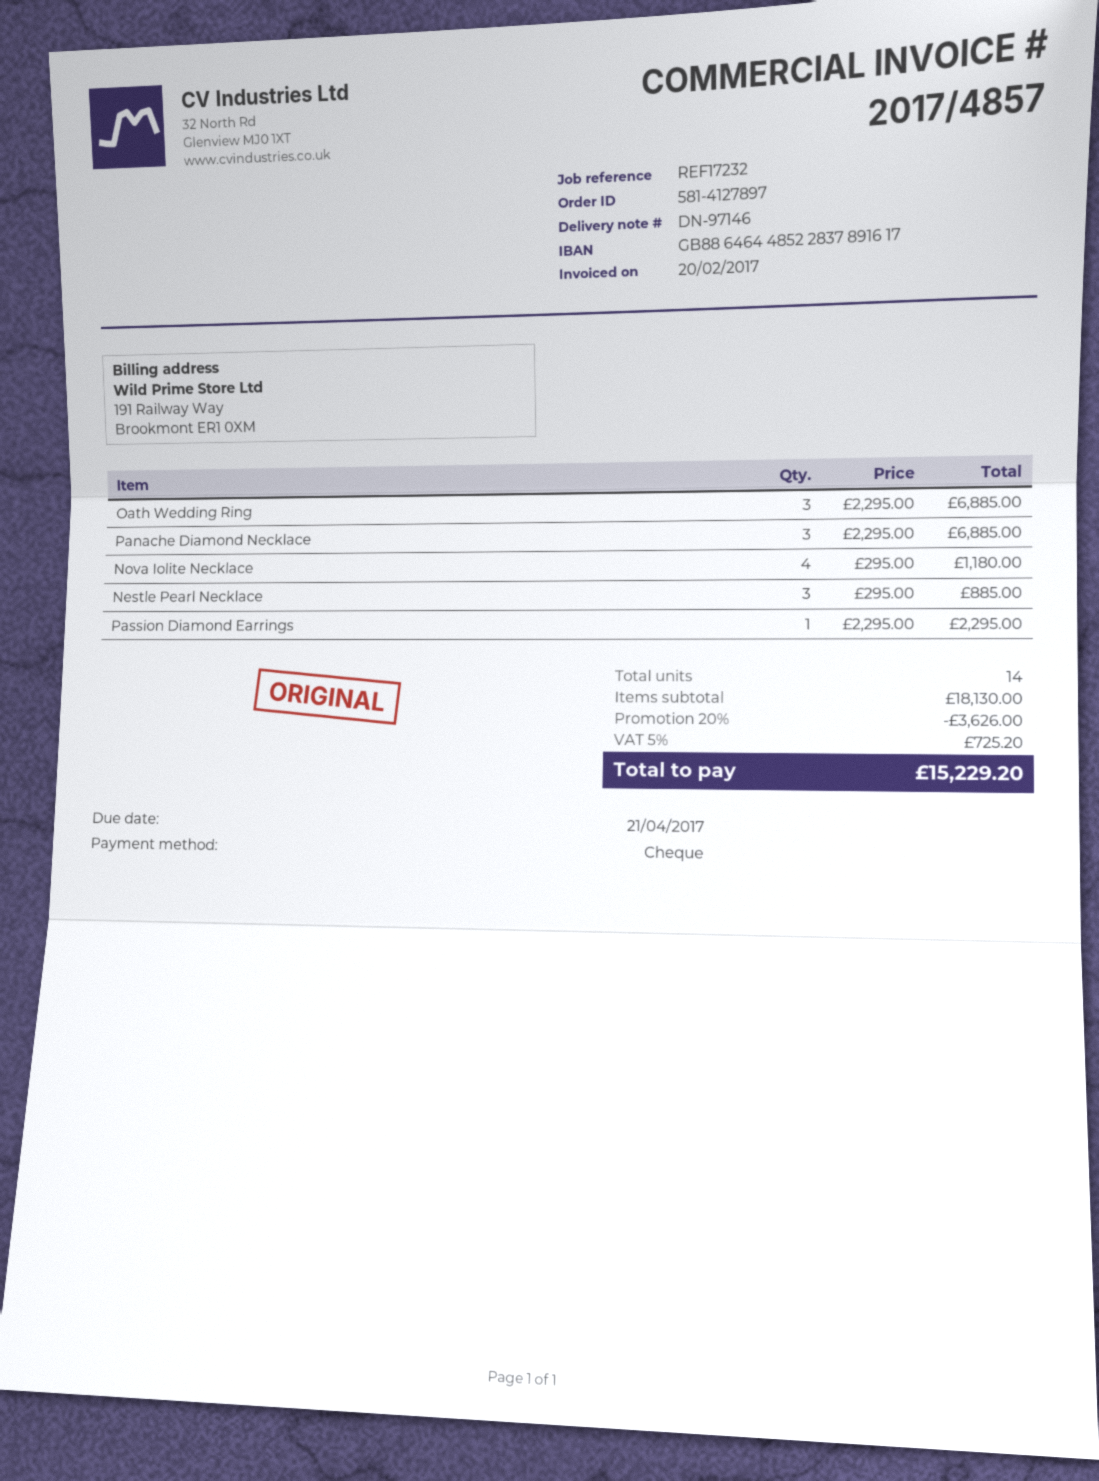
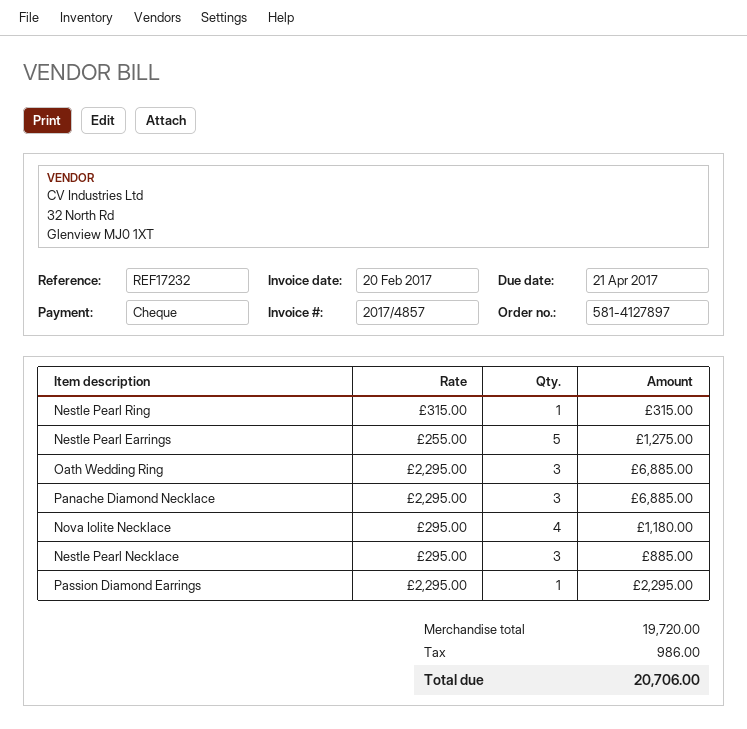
Nestle Pearl Ring: none -> 1 x 315.00 = 315.00
Nestle Pearl Earrings: none -> 5 x 255.00 = 1275.00
subtotal: 18130.00 -> 19720.00
discount: 20% = 3626.00 -> none
tax: 725.20 -> 986.00
total: 15229.20 -> 20706.00

